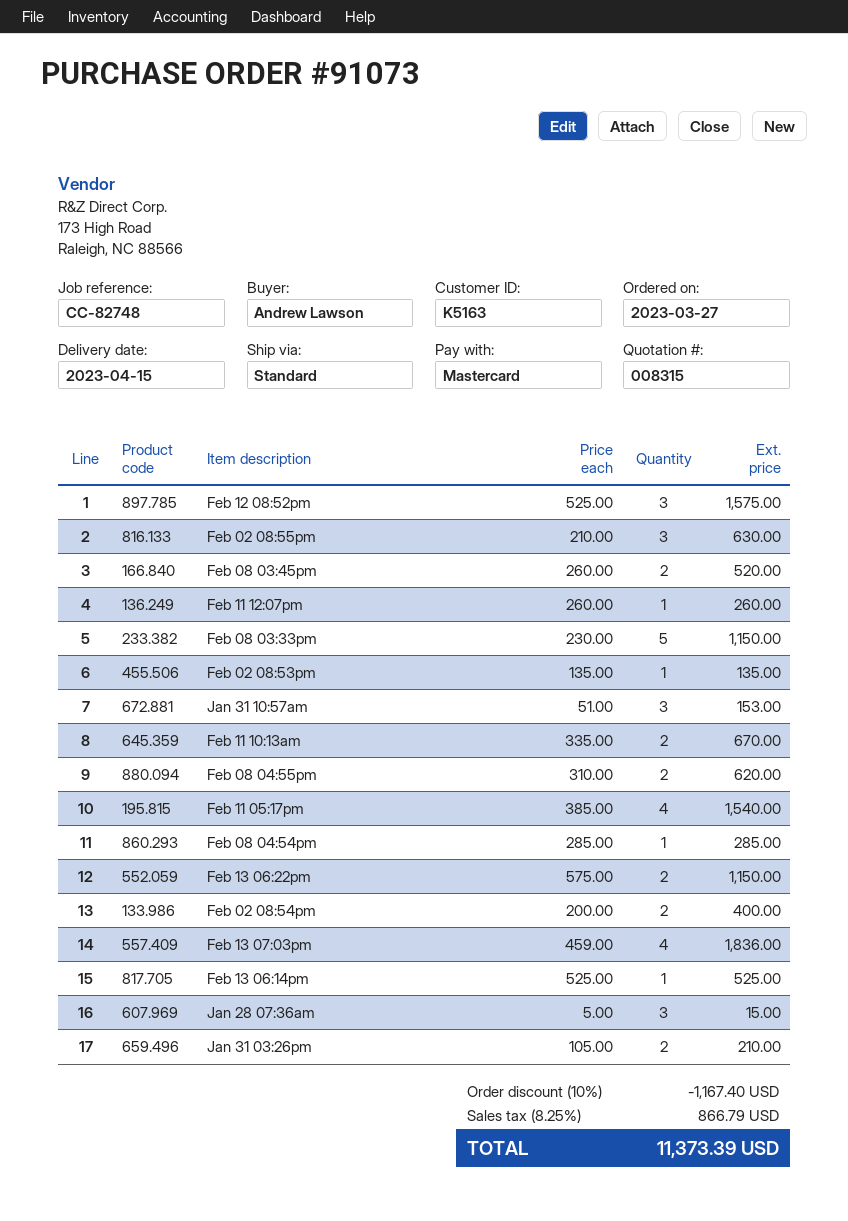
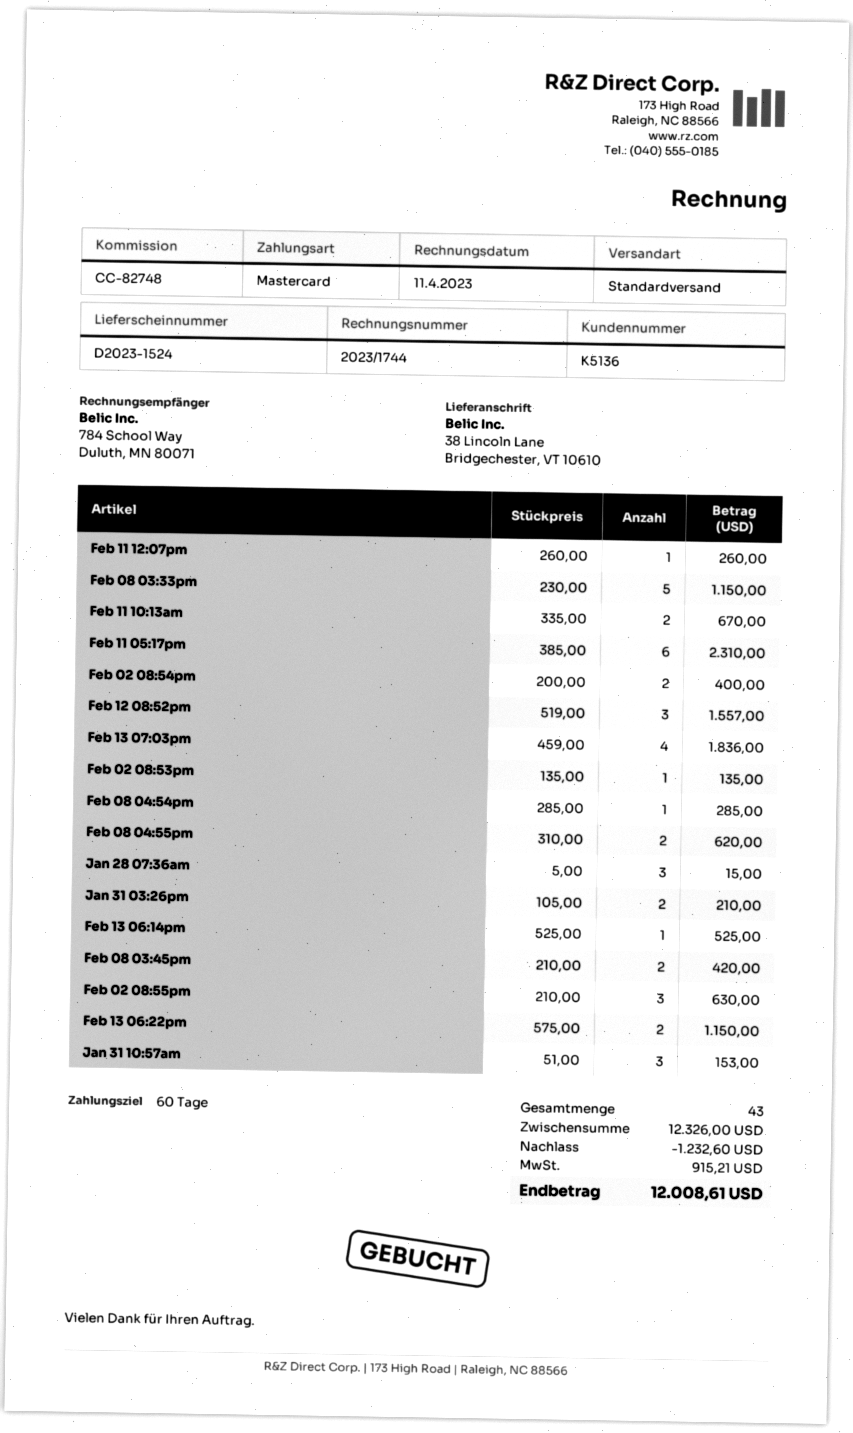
customer number: K5163 -> K5136
Feb 12 08:52pm: 3 x 525.00 = 1575.00 -> 3 x 519.00 = 1557.00
Feb 08 03:45pm: 2 x 260.00 = 520.00 -> 2 x 210.00 = 420.00
Feb 11 05:17pm: 4 x 385.00 = 1540.00 -> 6 x 385.00 = 2310.00
discount: 1167.40 -> 1232.60
tax: 866.79 -> 915.21
total: 11373.39 -> 12008.61

